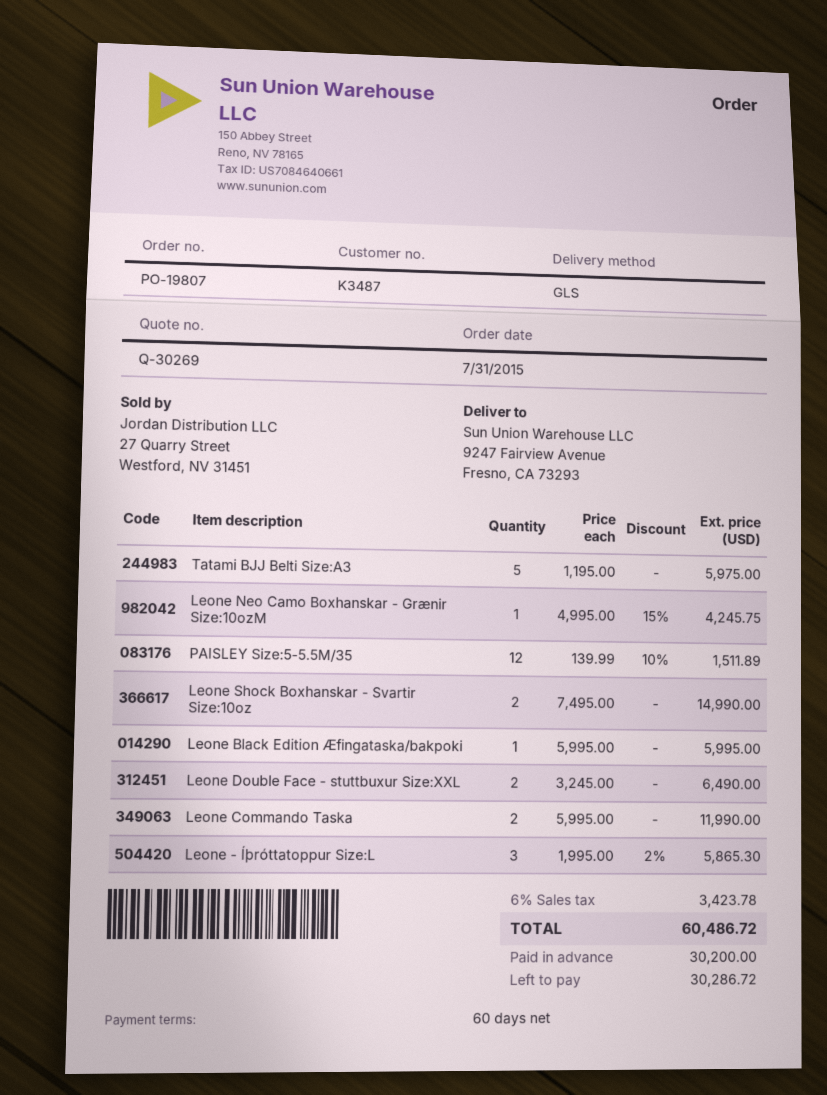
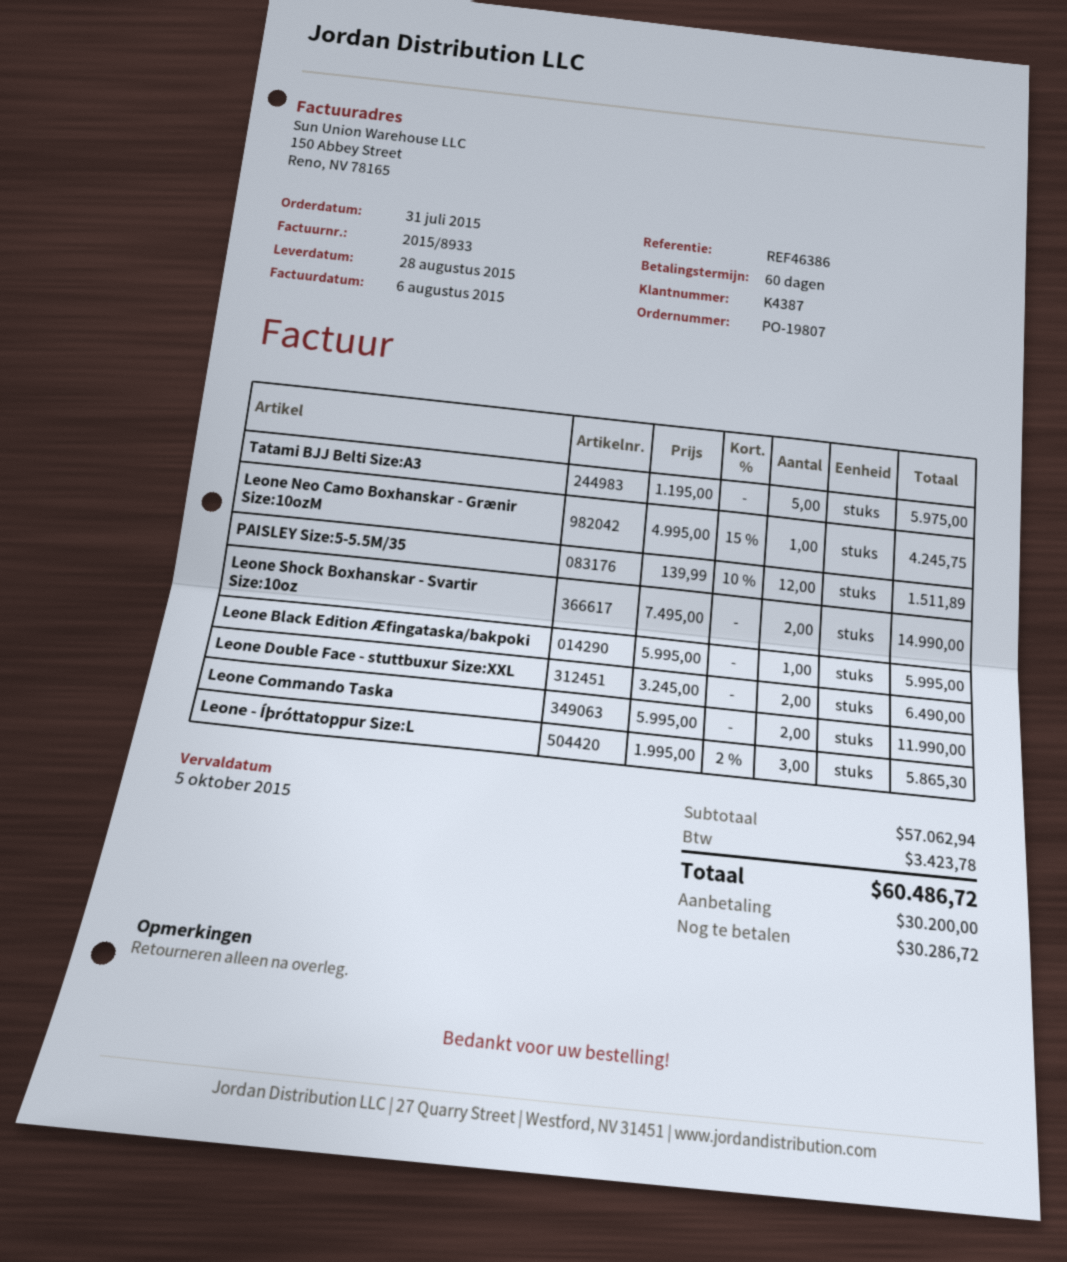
customer number: K3487 -> K4387

